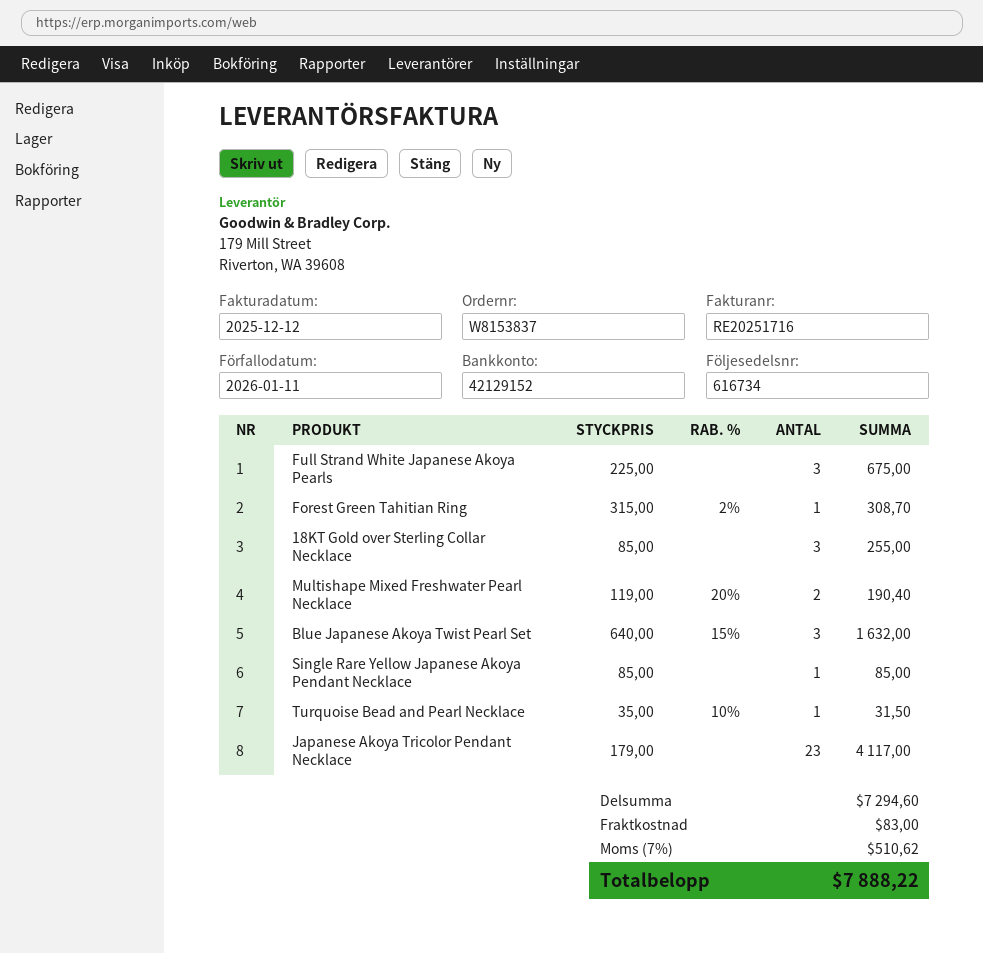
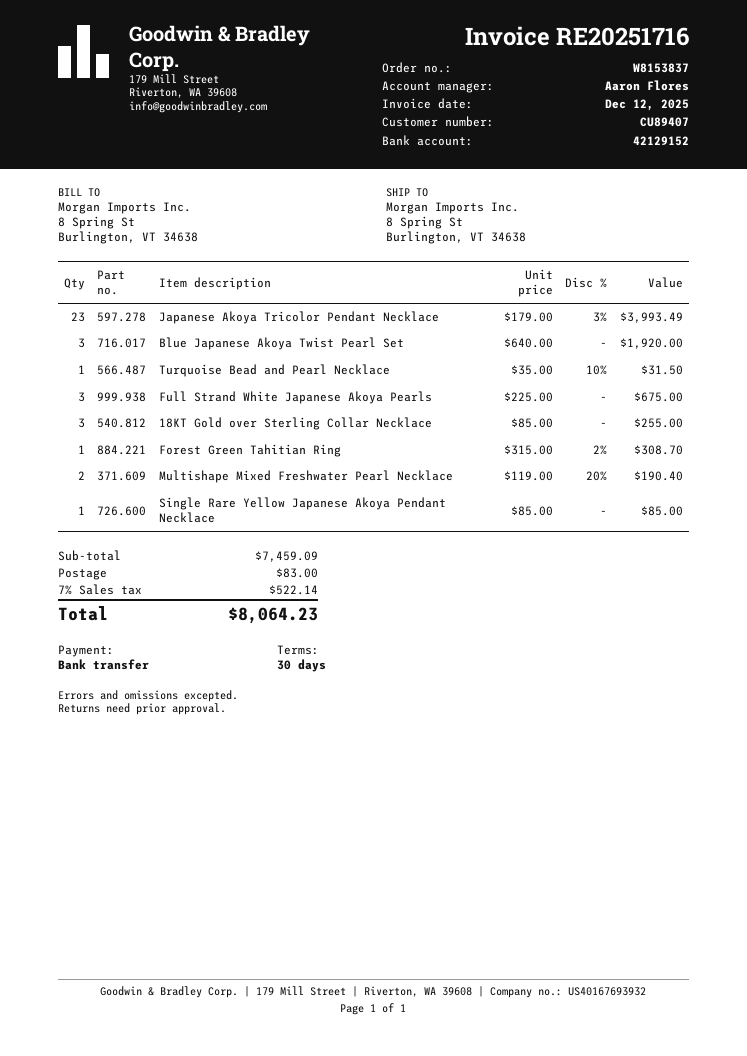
Blue Japanese Akoya Twist Pearl Set: 3 x 640.00 - 15% = 1632.00 -> 3 x 640.00 = 1920.00
Japanese Akoya Tricolor Pendant Necklace: 23 x 179.00 = 4117.00 -> 23 x 179.00 - 3% = 3993.49
subtotal: 7294.60 -> 7459.09
tax: 7% = 510.62 -> 7% = 522.14
total: 7888.22 -> 8064.23

